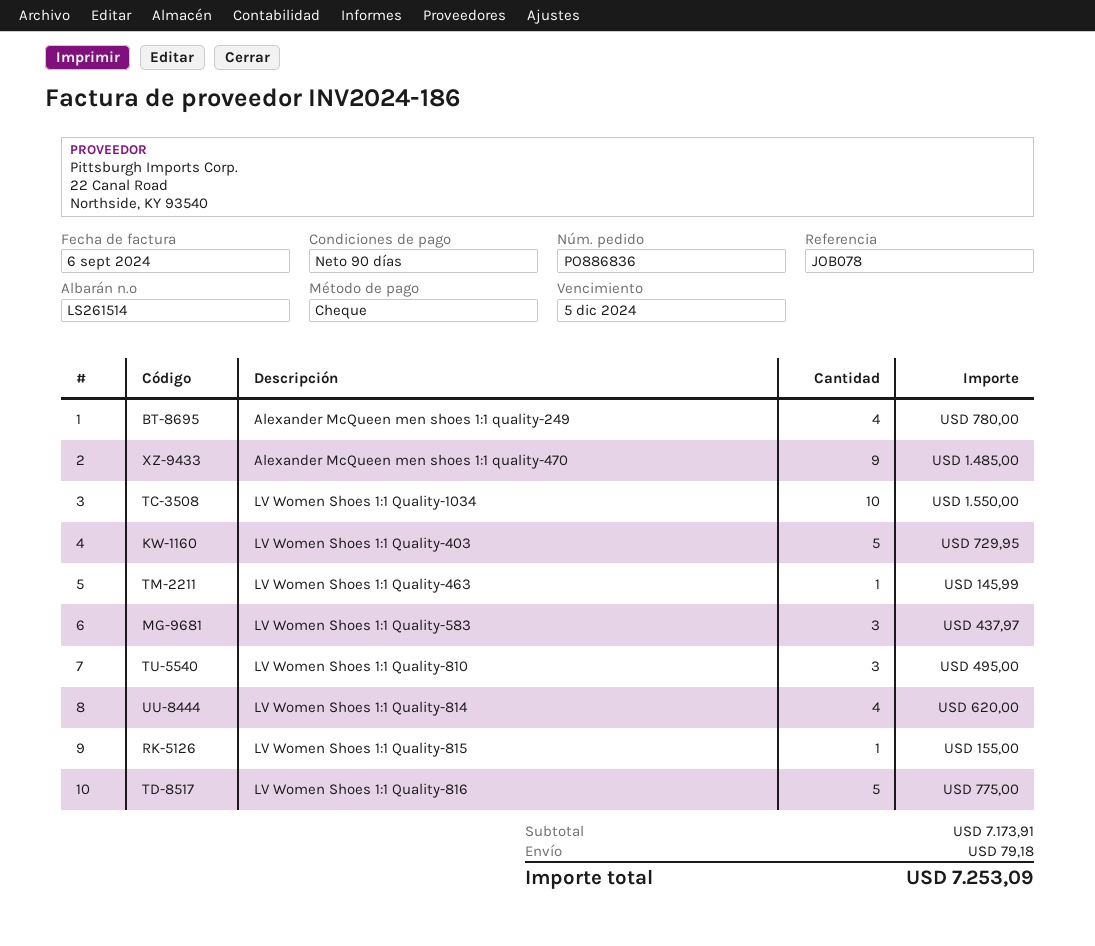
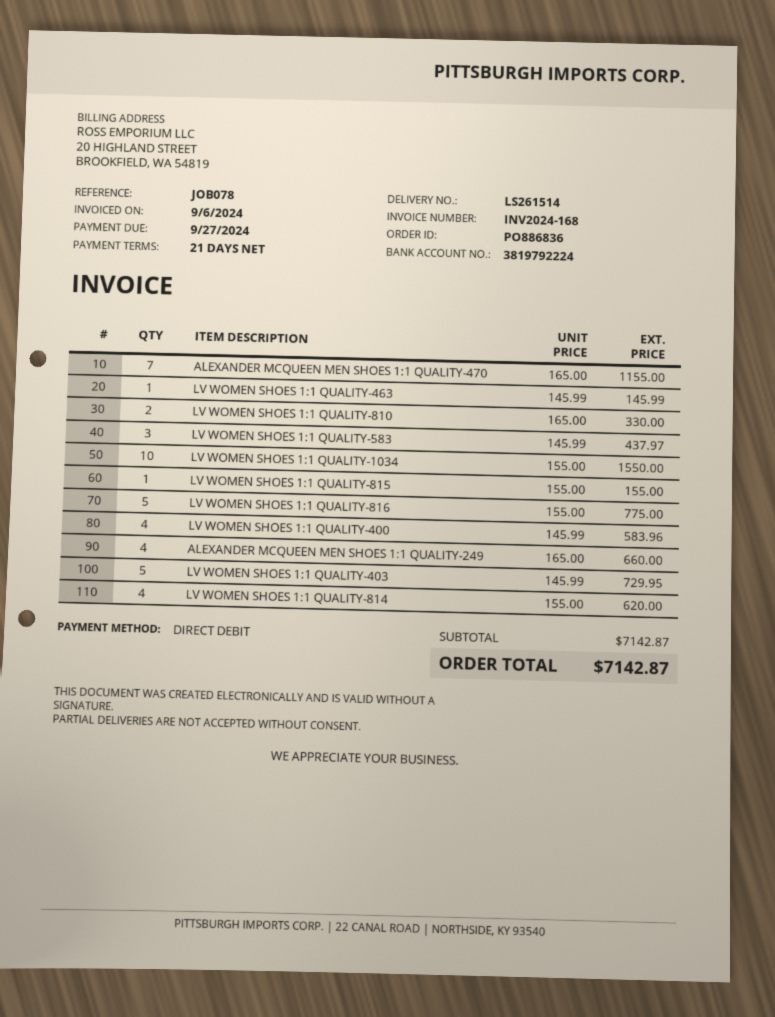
invoice number: INV2024-186 -> INV2024-168
payment terms: 90 days -> 21 days
due date: 2024-12-05 -> 2024-09-27
payment method: cheque -> direct debit
Alexander McQueen men shoes 1:1 quality-249: 4 for 780.00 -> 4 for 660.00
Alexander McQueen men shoes 1:1 quality-470: 9 for 1485.00 -> 7 for 1155.00
LV Women Shoes 1:1 Quality-810: 3 for 495.00 -> 2 for 330.00
LV WOMEN SHOES 1:1 QUALITY-400: none -> 4 for 583.96
subtotal: 7173.91 -> 7142.87
shipping: 79.18 -> none
total: 7253.09 -> 7142.87

